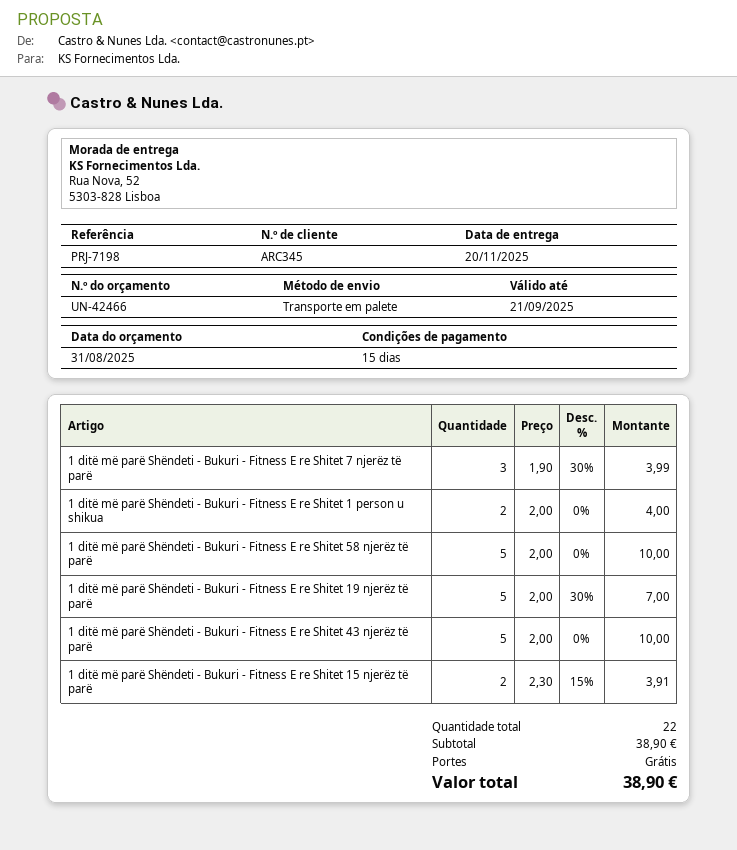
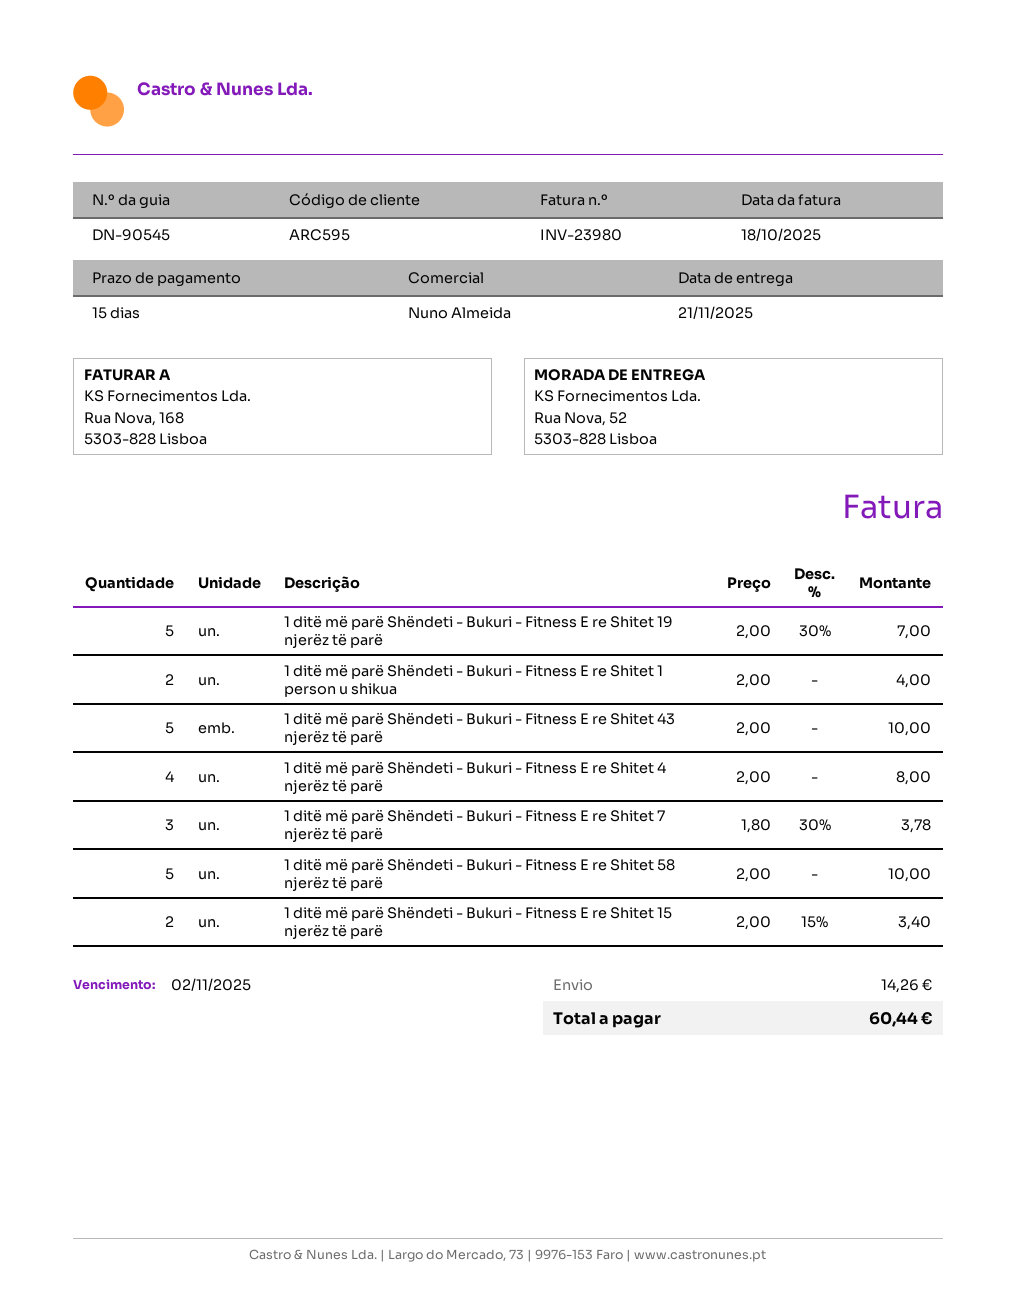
delivery date: 2025-11-20 -> 2025-11-21
customer number: ARC345 -> ARC595
1 ditë më parë Shëndeti - Bukuri - Fitness E re Shitet 7 njerëz të parë: 3 x 1.90 - 30% = 3.99 -> 3 x 1.80 - 30% = 3.78
1 ditë më parë Shëndeti - Bukuri - Fitness E re Shitet 15 njerëz të parë: 2 x 2.30 - 15% = 3.91 -> 2 x 2.00 - 15% = 3.40
1 ditë më parë Shëndeti - Bukuri - Fitness E re Shitet 4 njerëz të parë: none -> 4 x 2.00 = 8.00
shipping: 0.00 -> 14.26
total: 38.90 -> 60.44

